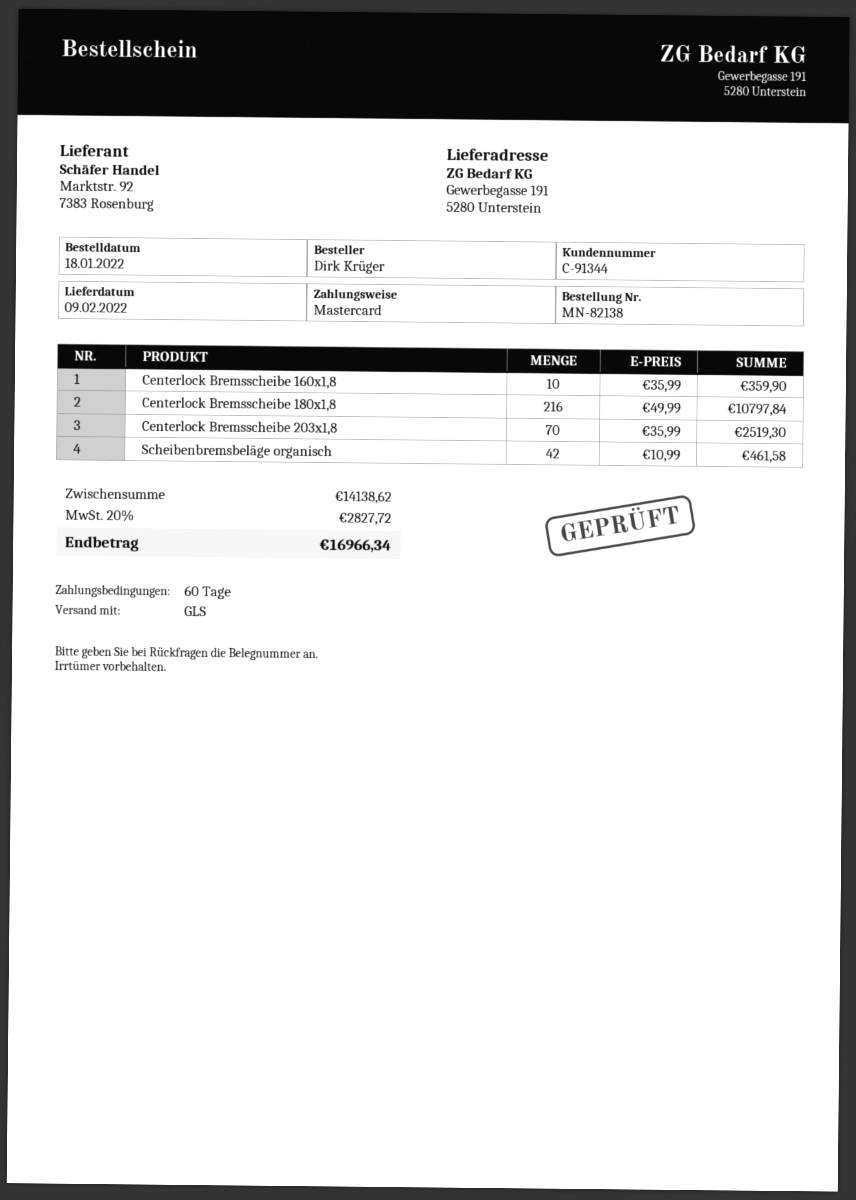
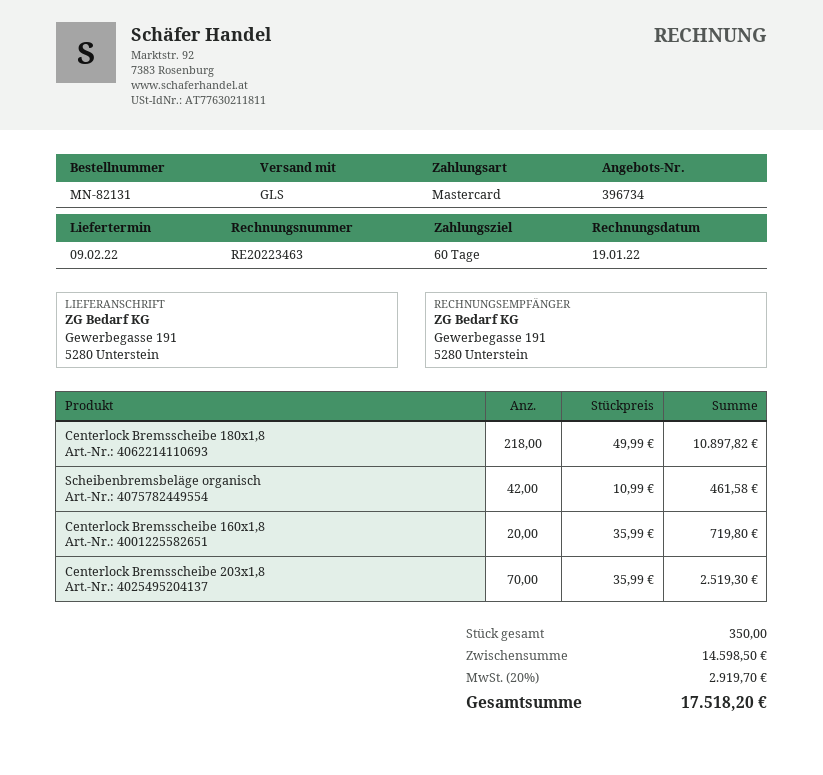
order number: MN-82138 -> MN-82131
Centerlock Bremsscheibe 160x1,8: 10 x 35.99 = 359.90 -> 20 x 35.99 = 719.80
Centerlock Bremsscheibe 180x1,8: 216 x 49.99 = 10797.84 -> 218 x 49.99 = 10897.82
subtotal: 14138.62 -> 14598.50
tax: 20% = 2827.72 -> 20% = 2919.70
total: 16966.34 -> 17518.20

